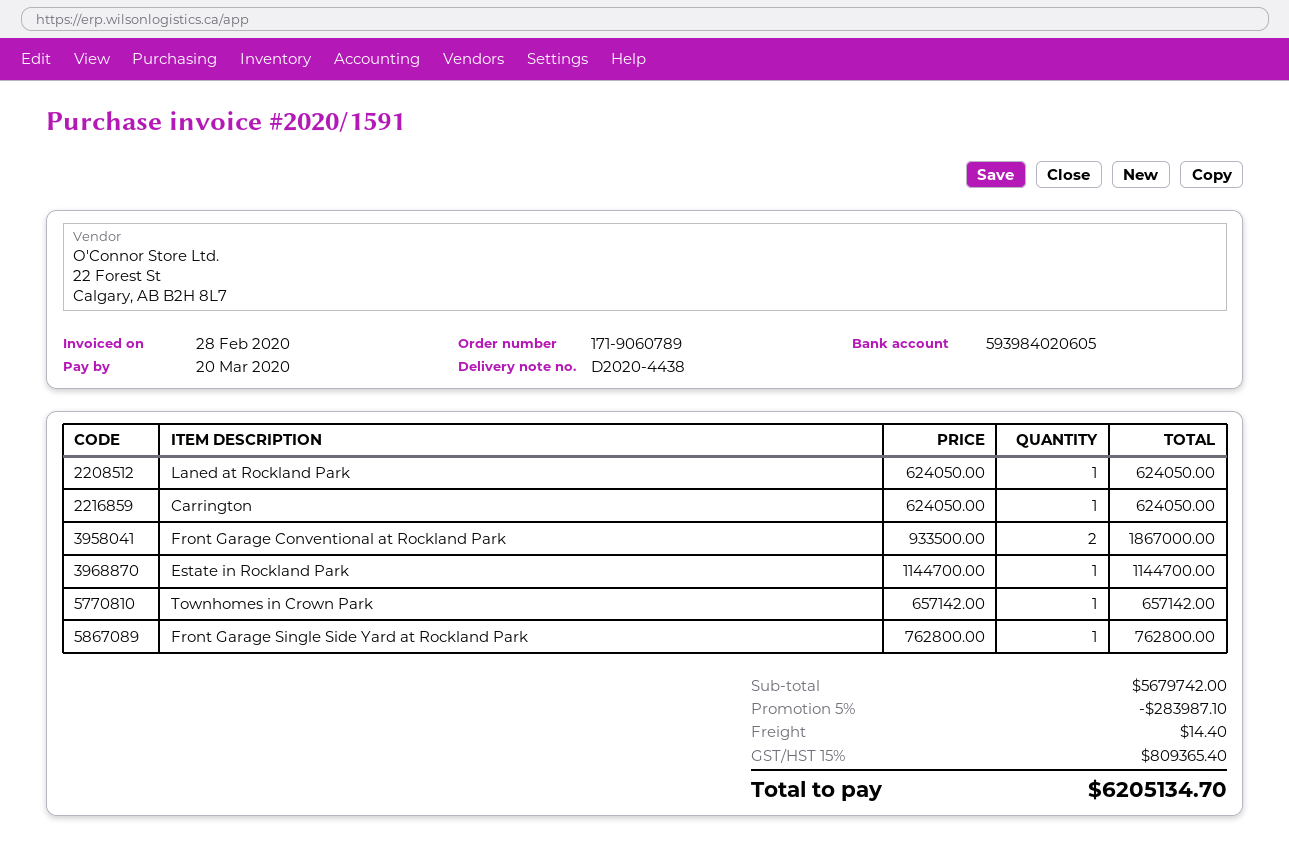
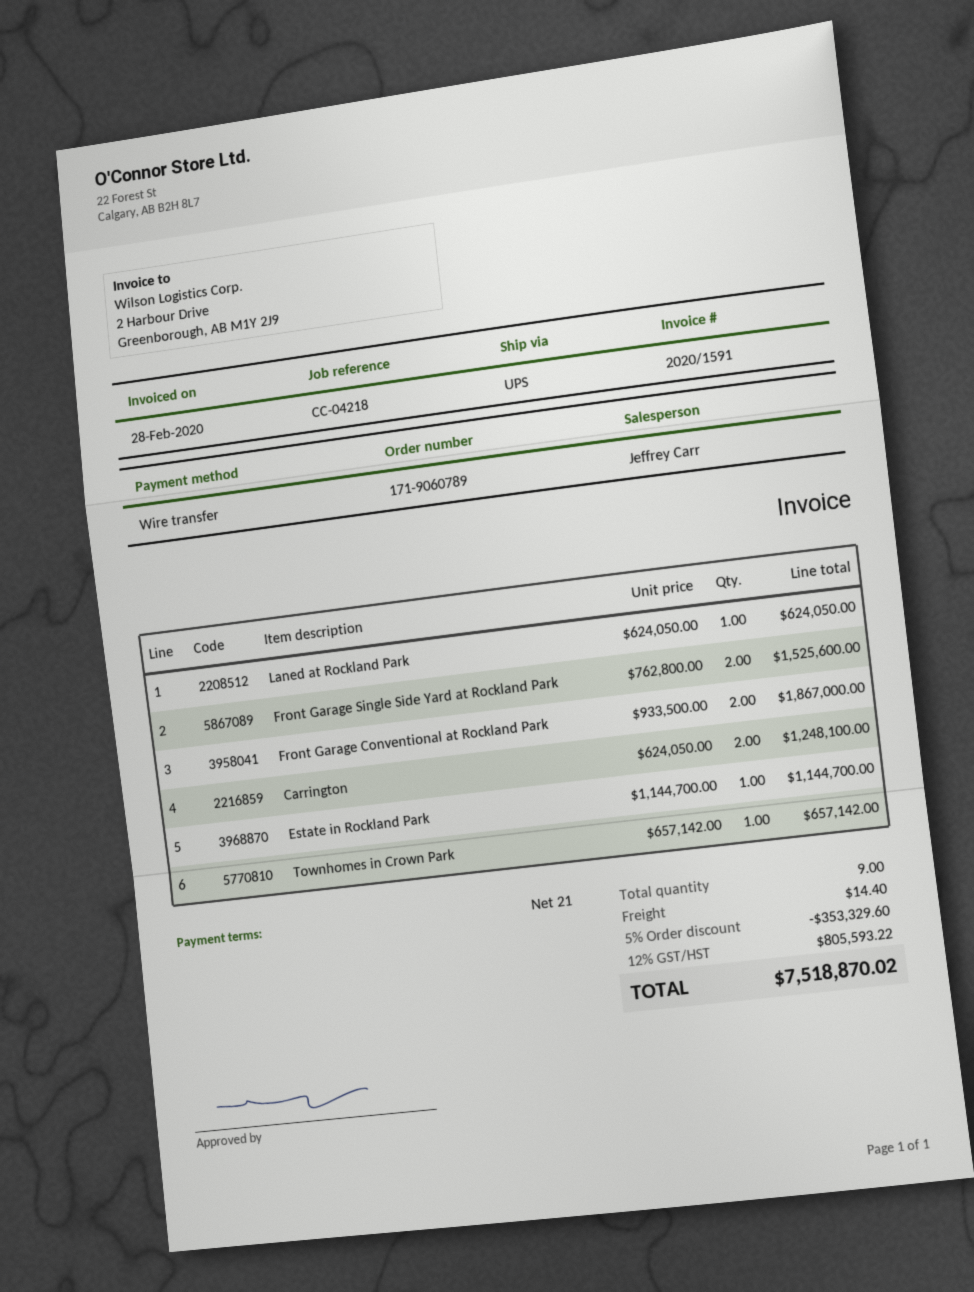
Carrington: 1 x 624050.00 = 624050.00 -> 2 x 624050.00 = 1248100.00
Front Garage Single Side Yard at Rockland Park: 1 x 762800.00 = 762800.00 -> 2 x 762800.00 = 1525600.00
discount: 5% = 283987.10 -> 5% = 353329.60
tax: 15% = 809365.40 -> 12% = 805593.22
total: 6205134.70 -> 7518870.02

